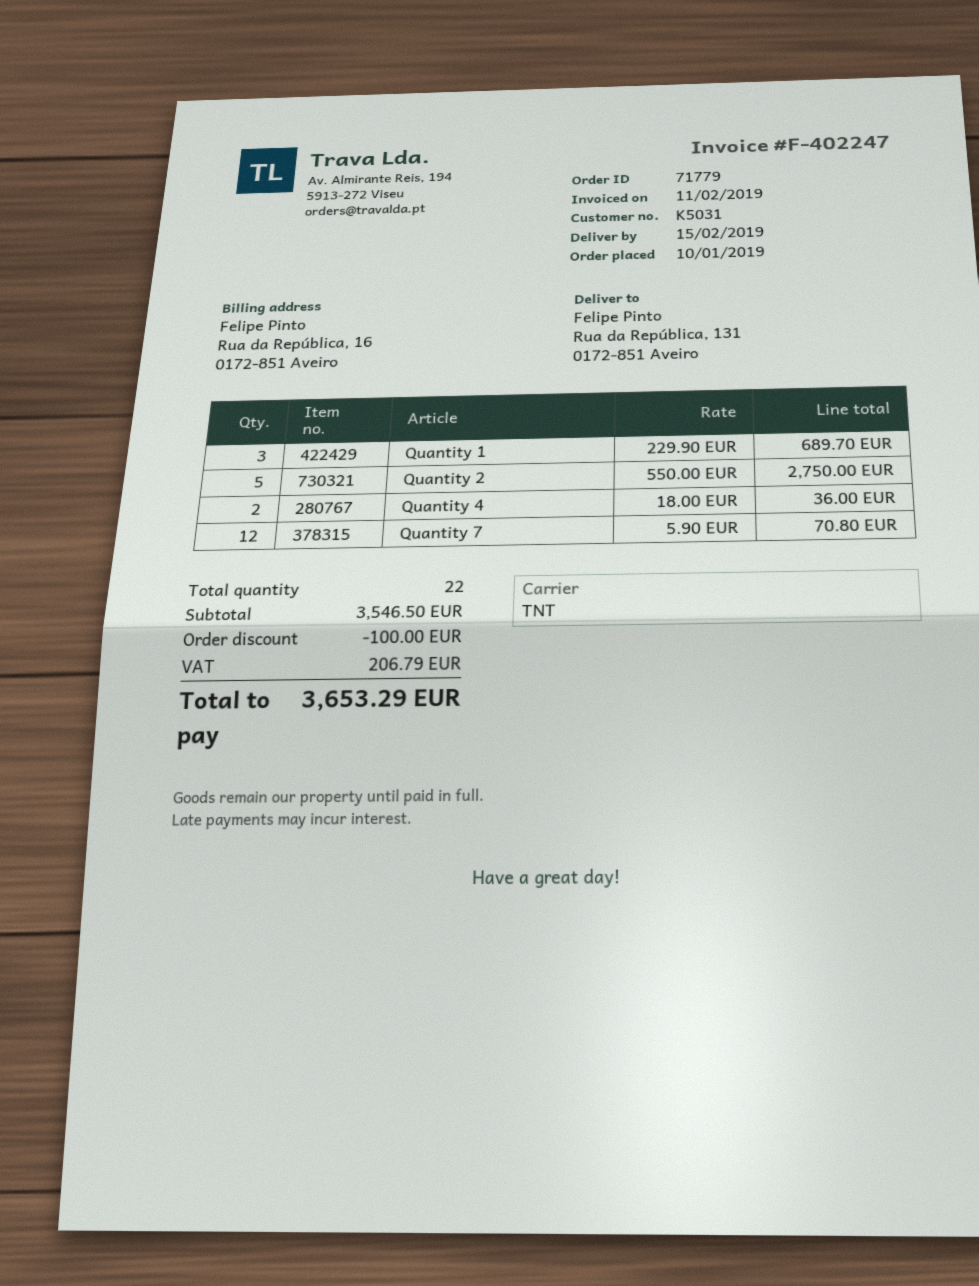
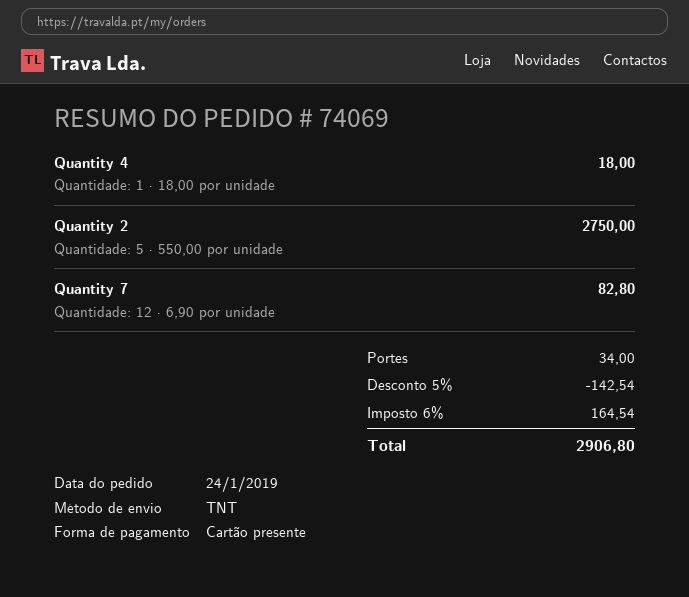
order number: 71779 -> 74069
order date: 2019-01-10 -> 2019-01-24
Quantity 1: 3 x 229.90 = 689.70 -> none
Quantity 4: 2 x 18.00 = 36.00 -> 1 x 18.00 = 18.00
Quantity 7: 12 x 5.90 = 70.80 -> 12 x 6.90 = 82.80
discount: 100.00 -> 142.54
shipping: none -> 34.00
tax: 206.79 -> 164.54
total: 3653.29 -> 2906.80

